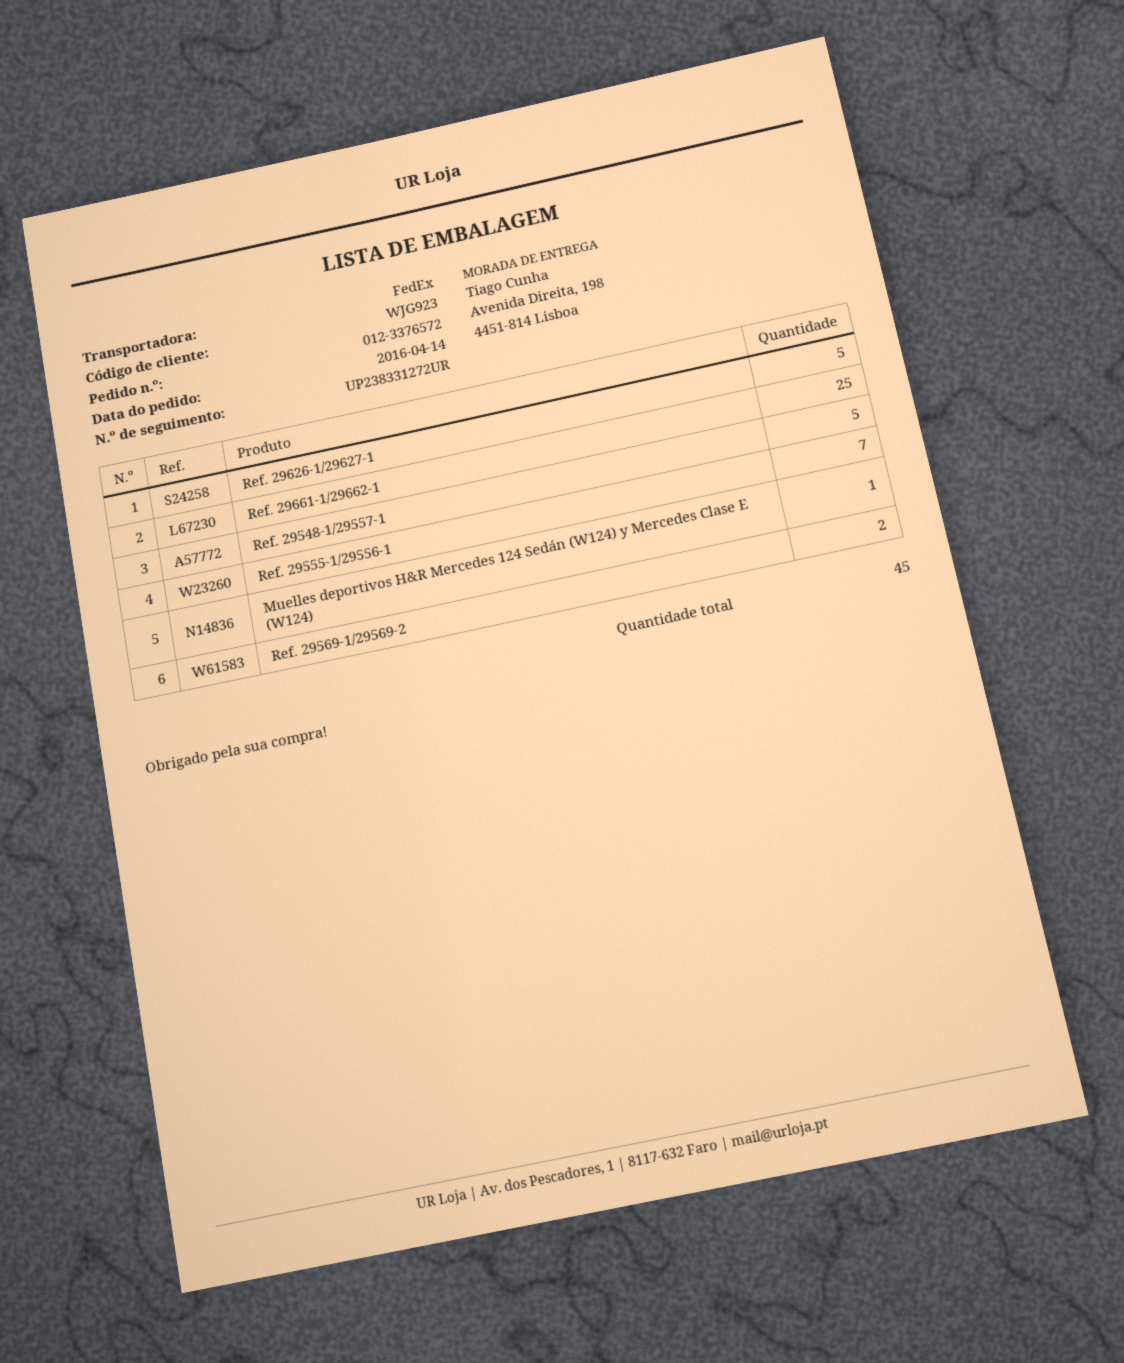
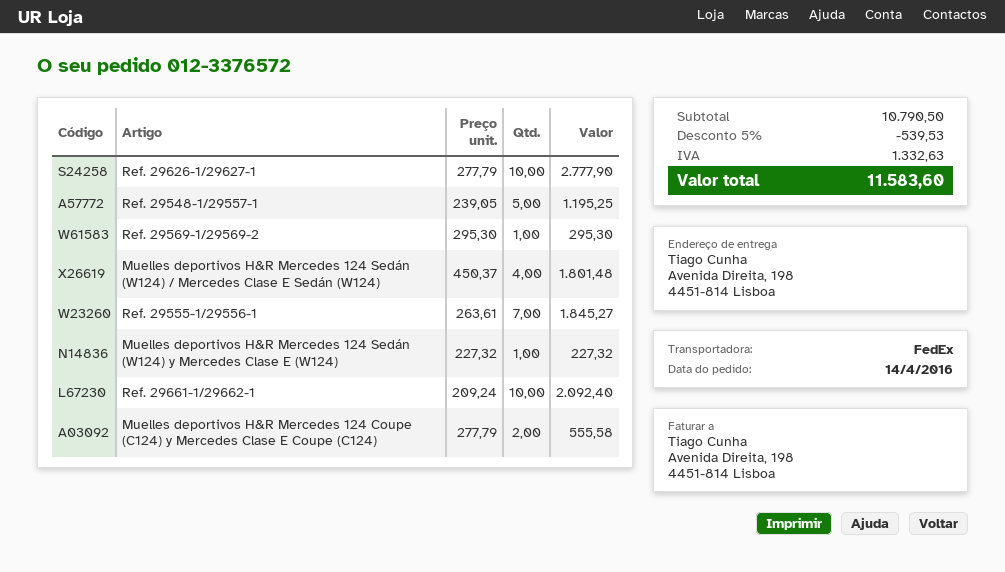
Ref. 29626-1/29627-1: 5 -> 10
Ref. 29661-1/29662-1: 25 -> 10
Ref. 29569-1/29569-2: 2 -> 1
Muelles deportivos H&R Mercedes 124 Sedán (W124) / Mercedes Clase E Sedán (W124): none -> 4
Muelles deportivos H&R Mercedes 124 Coupe (C124) y Mercedes Clase E Coupe (C124): none -> 2

